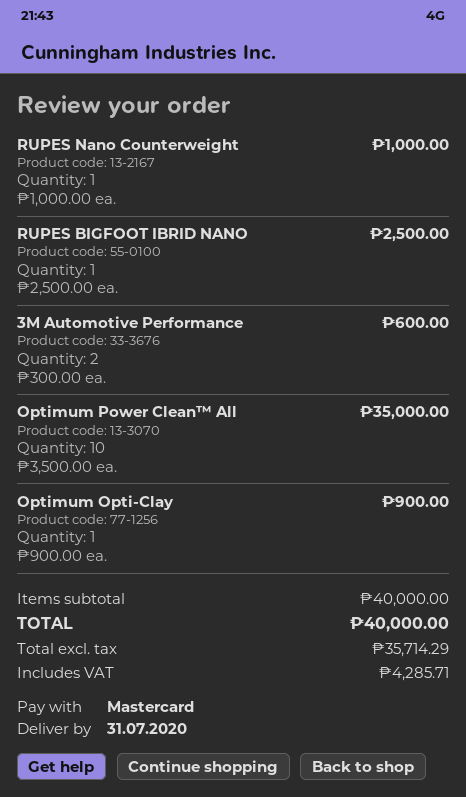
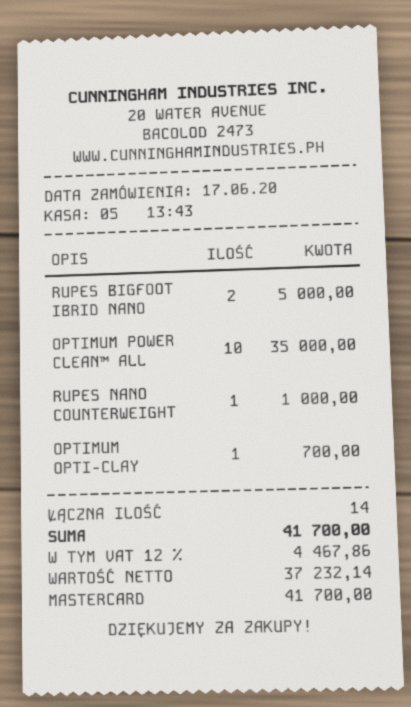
RUPES BIGFOOT IBRID NANO: 1 for 2500.00 -> 2 for 5000.00
3M Automotive Performance: 2 for 600.00 -> none
Optimum Opti-Clay: 1 for 900.00 -> 1 for 700.00
net: 35714.29 -> 37232.14
tax: 4285.71 -> 4467.86
total: 40000.00 -> 41700.00

